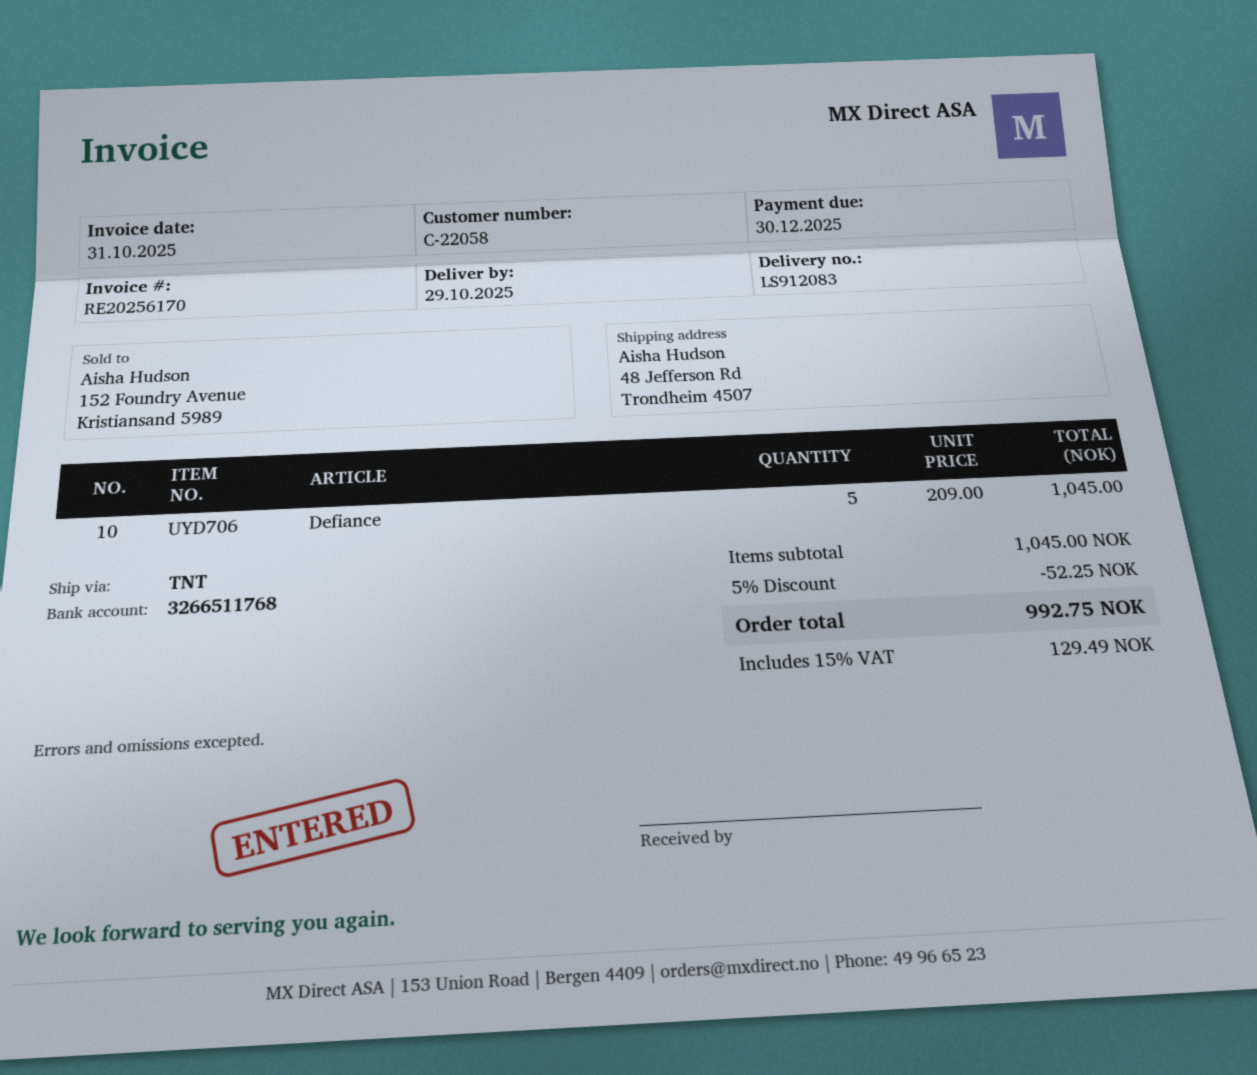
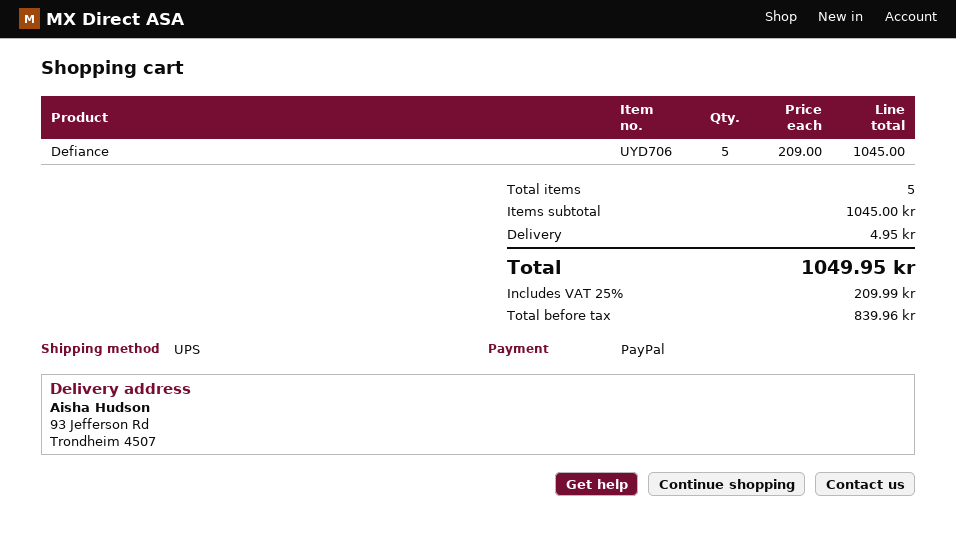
shipping method: TNT -> UPS
ship to: 48 Jefferson Rd, Trondheim 4507 -> 93 Jefferson Rd, Trondheim 4507
discount: 5% = 52.25 -> none
shipping: none -> 4.95
tax: 15% = 129.49 -> 25% = 209.99
total: 992.75 -> 1049.95

